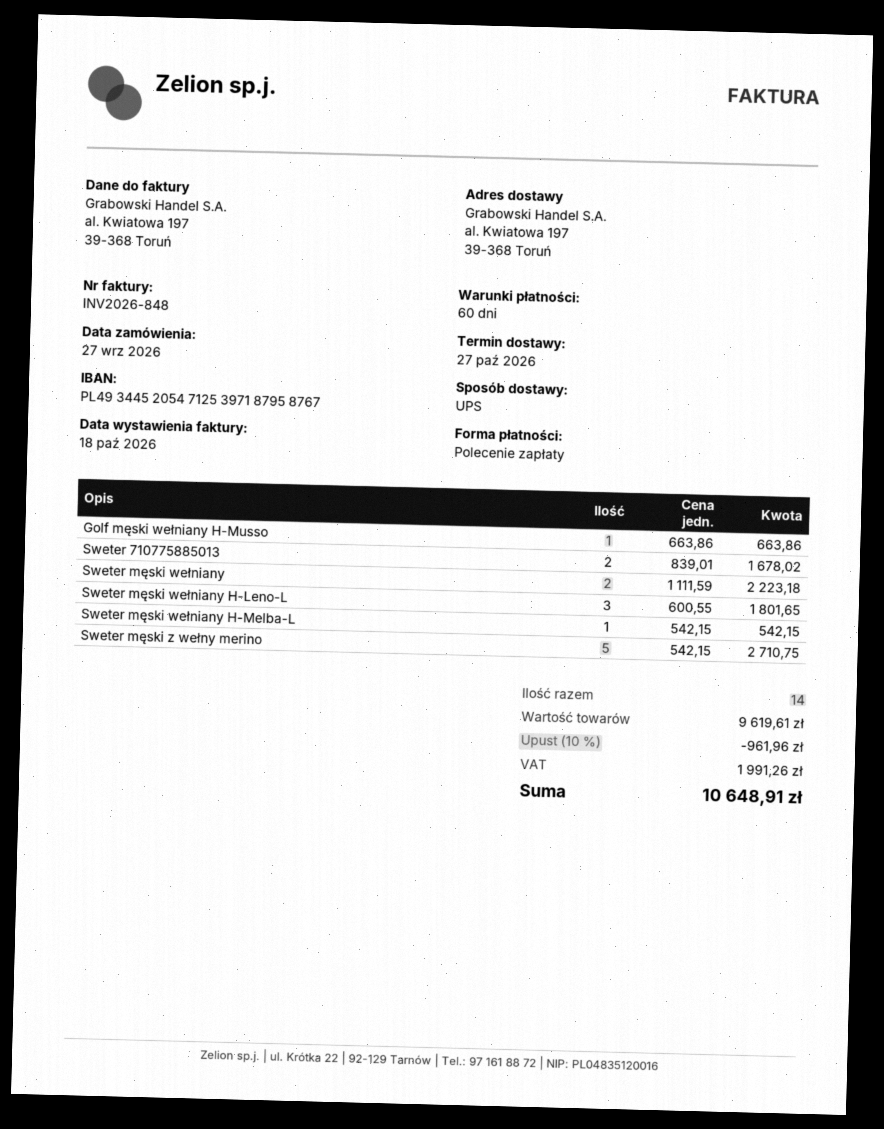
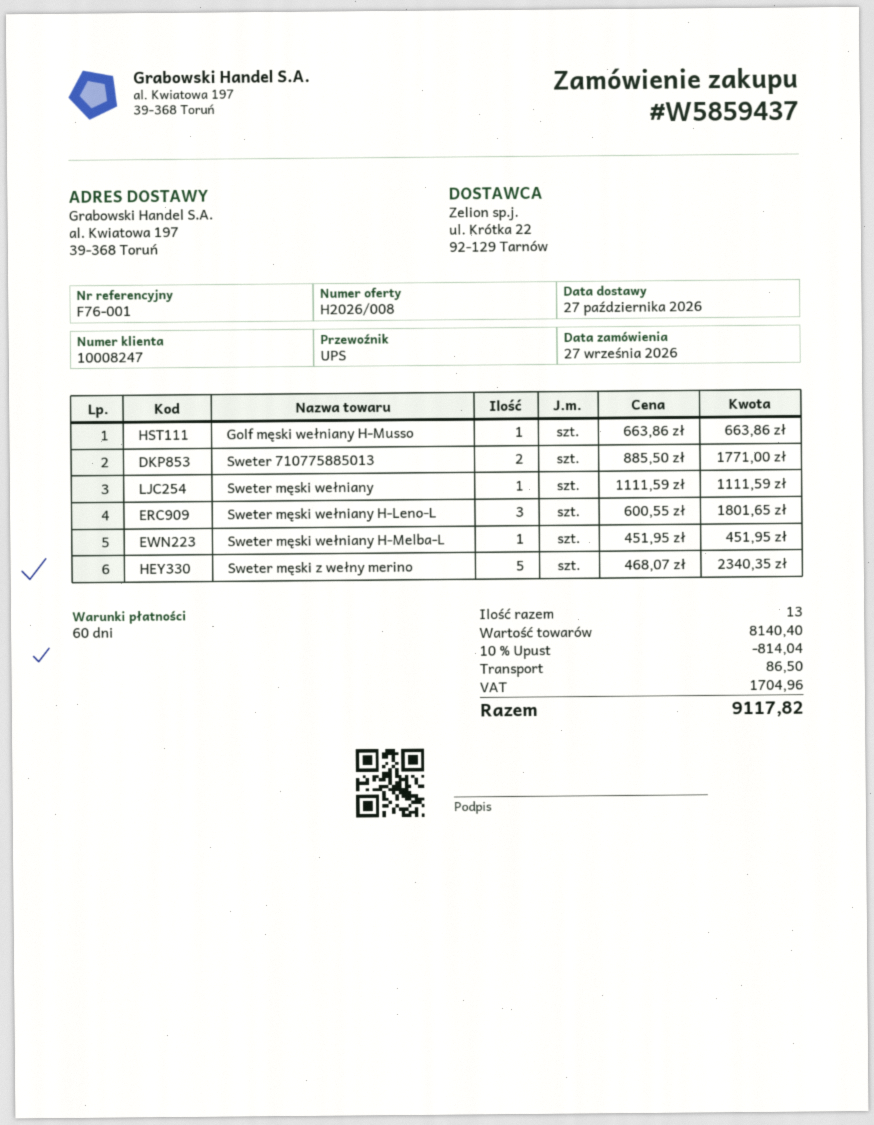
Sweter 710775885013: 2 x 839.01 = 1678.02 -> 2 x 885.50 = 1771.00
Sweter męski wełniany: 2 x 1111.59 = 2223.18 -> 1 x 1111.59 = 1111.59
Sweter męski wełniany H-Melba-L: 1 x 542.15 = 542.15 -> 1 x 451.95 = 451.95
Sweter męski z wełny merino: 5 x 542.15 = 2710.75 -> 5 x 468.07 = 2340.35
total quantity: 14 -> 13
subtotal: 9619.61 -> 8140.40
discount: 10% = 961.96 -> 10% = 814.04
shipping: none -> 86.50
tax: 1991.26 -> 1704.96
total: 10648.91 -> 9117.82

